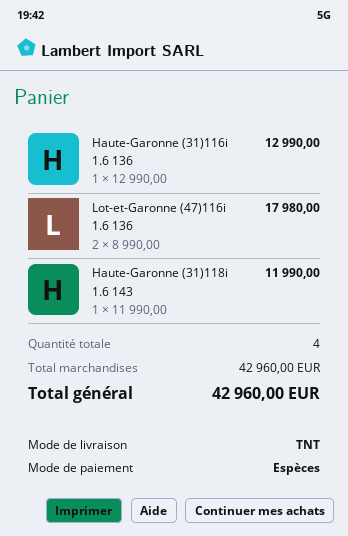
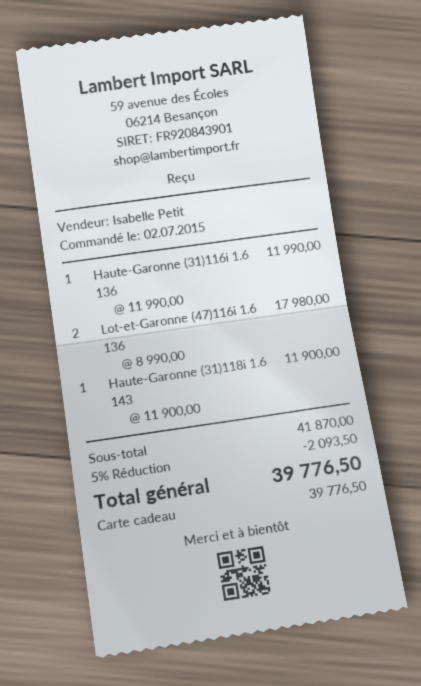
payment method: cash -> gift card
Haute-Garonne (31)116i 1.6 136: 1 x 12990.00 = 12990.00 -> 1 x 11990.00 = 11990.00
Haute-Garonne (31)118i 1.6 143: 1 x 11990.00 = 11990.00 -> 1 x 11900.00 = 11900.00
subtotal: 42960.00 -> 41870.00
discount: none -> 5% = 2093.50
total: 42960.00 -> 39776.50

